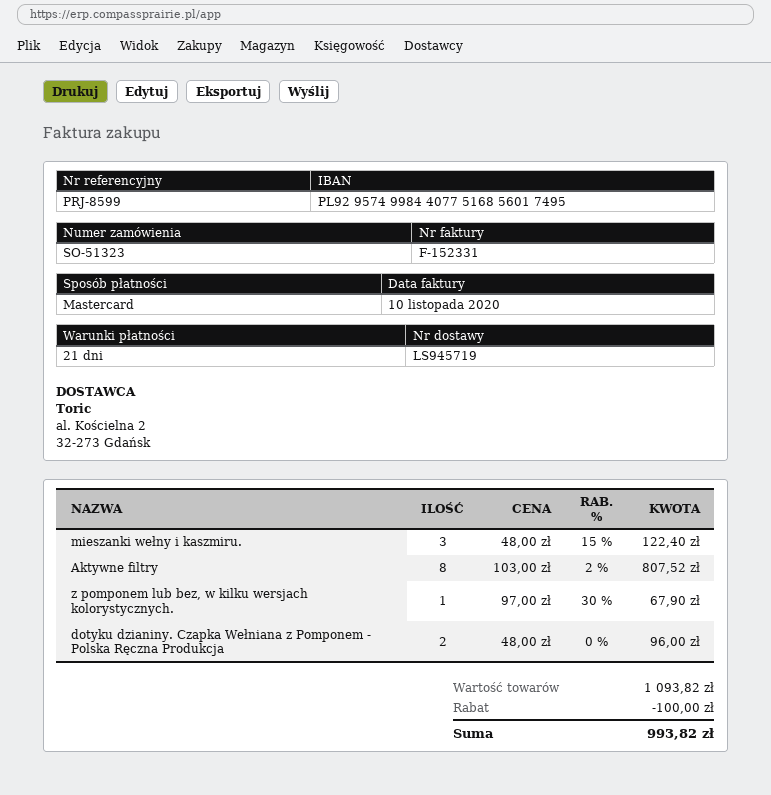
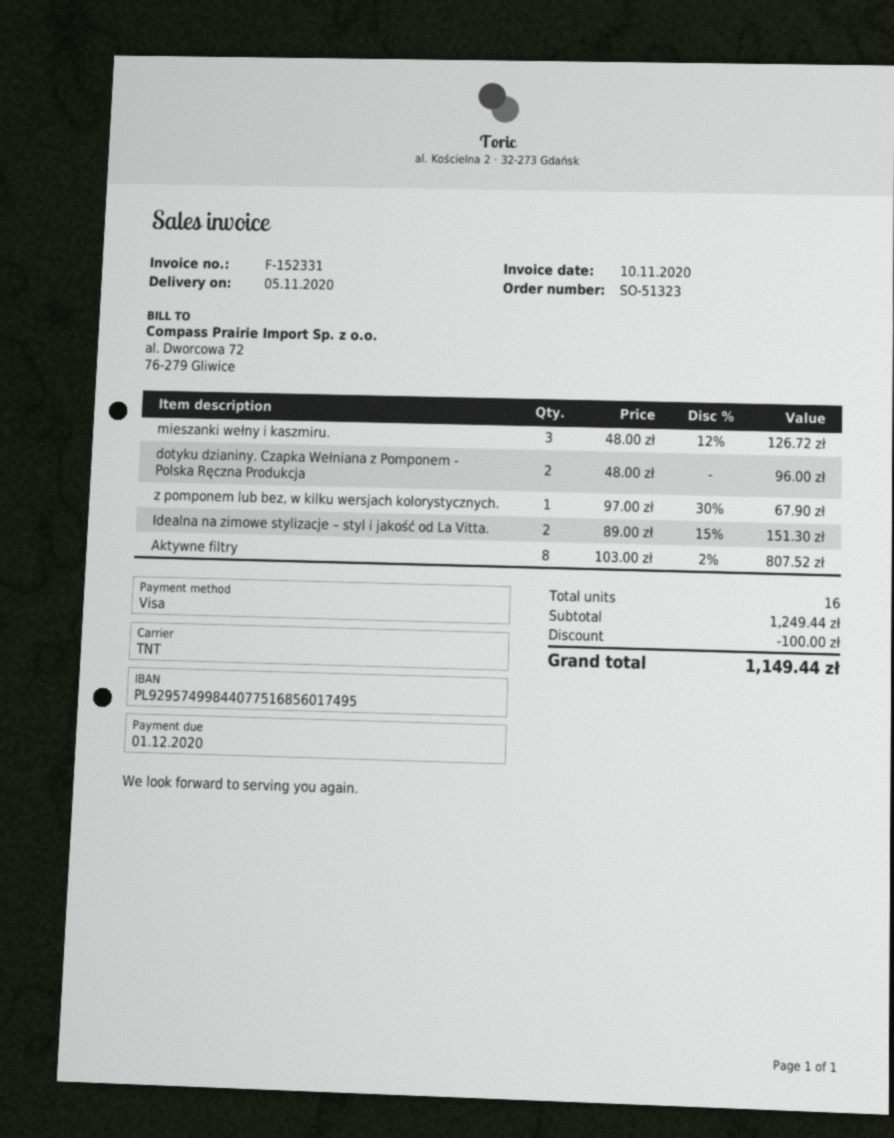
payment method: Mastercard -> Visa
mieszanki wełny i kaszmiru.: 3 x 48.00 - 15% = 122.40 -> 3 x 48.00 - 12% = 126.72
Idealna na zimowe stylizacje – styl i jakość od La Vitta.: none -> 2 x 89.00 - 15% = 151.30
subtotal: 1093.82 -> 1249.44
total: 993.82 -> 1149.44

